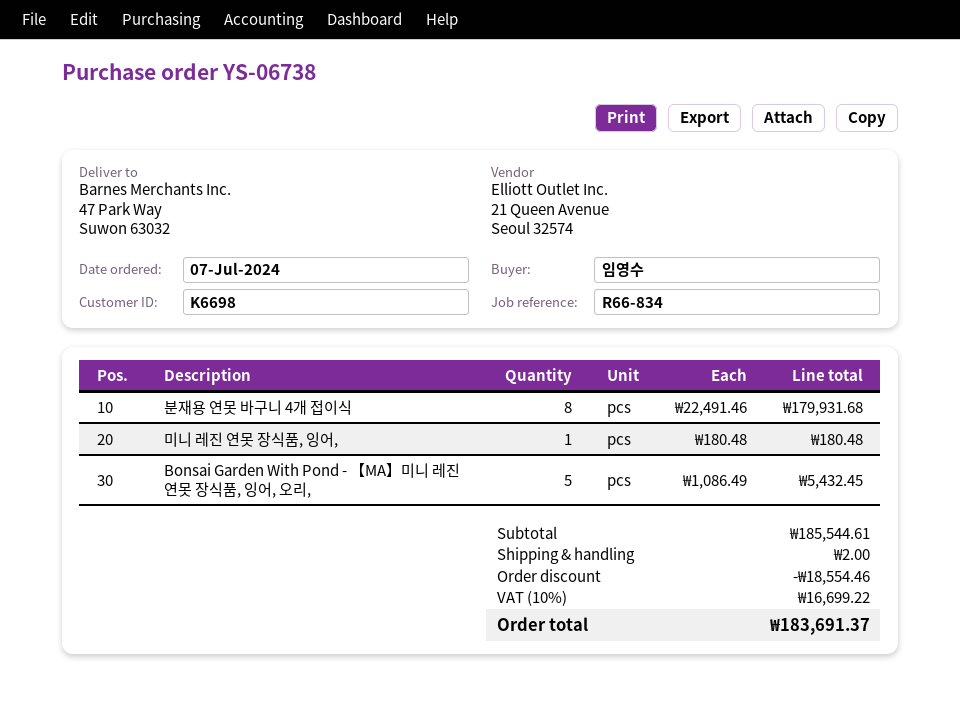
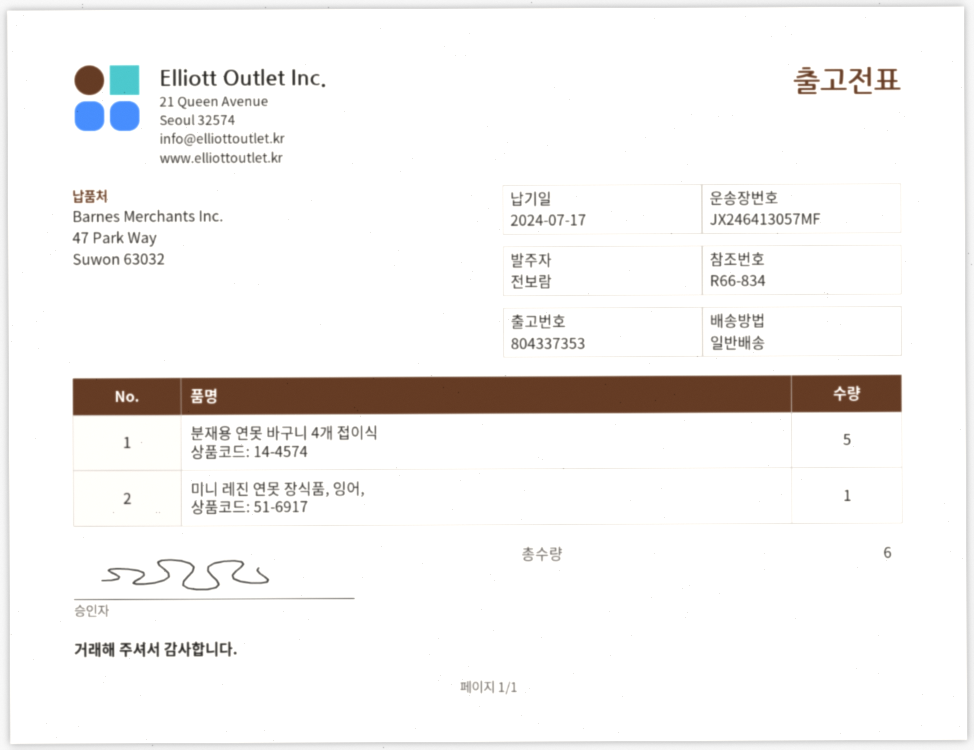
ordered by: 임영수 -> 전보람
분재용 연못 바구니 4개 접이식: 8 -> 5
Bonsai Garden With Pond - 【MA】미니 레진 연못 장식품, 잉어, 오리,: 5 -> none

